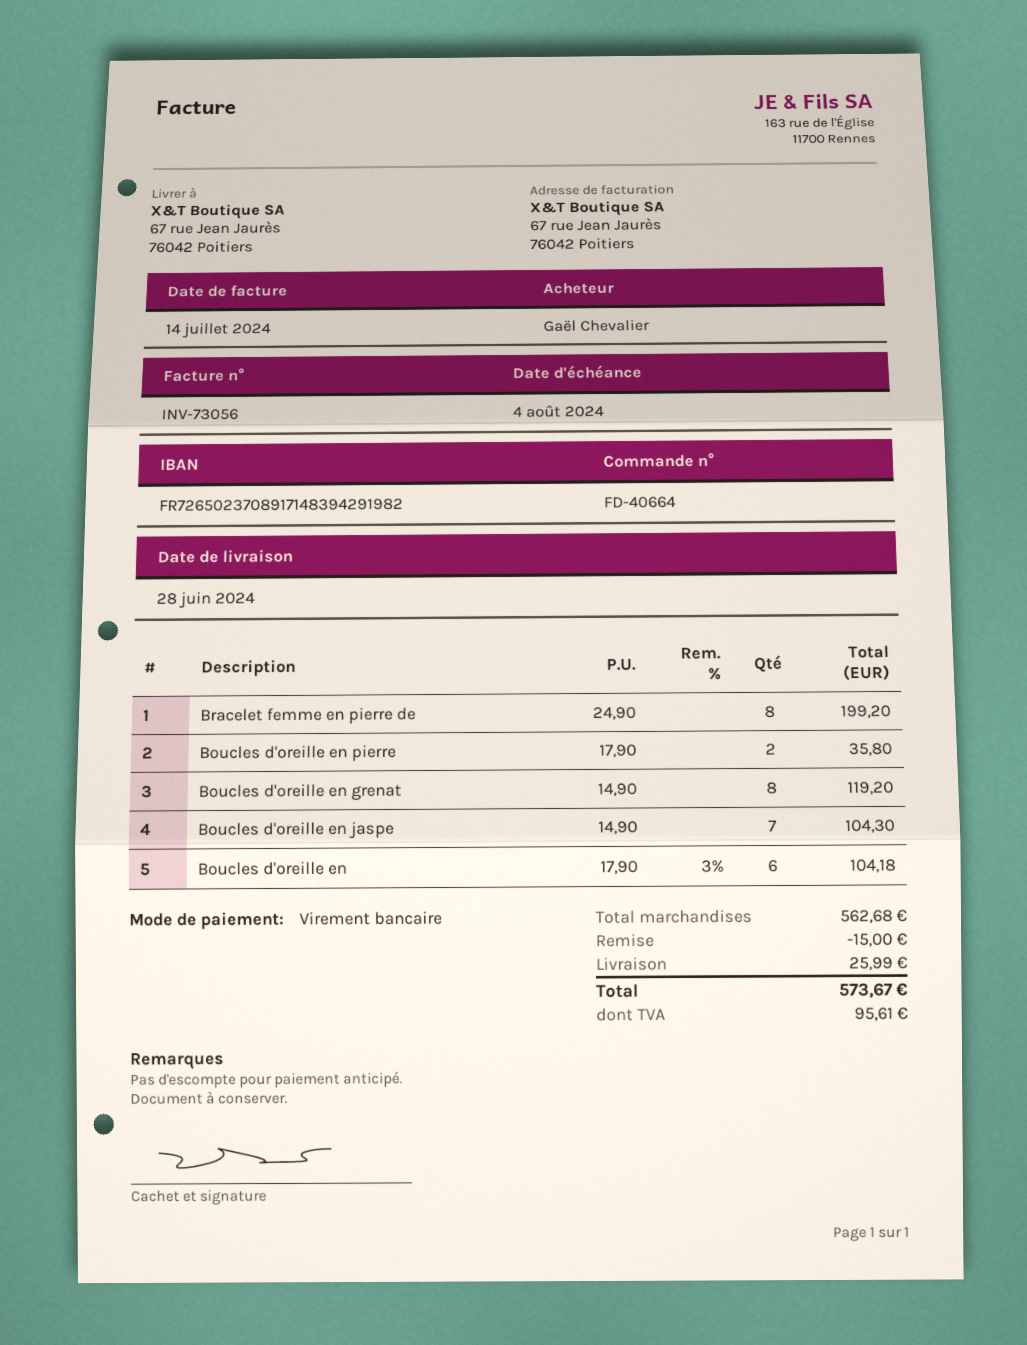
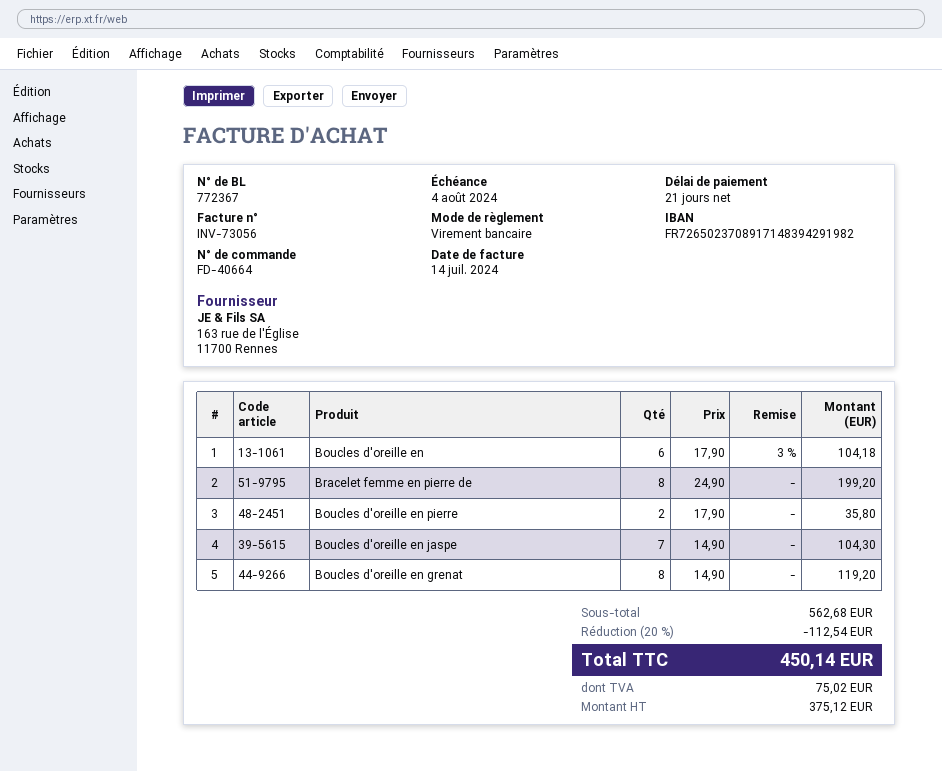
discount: 15.00 -> 112.54
shipping: 25.99 -> none
tax: 95.61 -> 75.02
total: 573.67 -> 450.14

